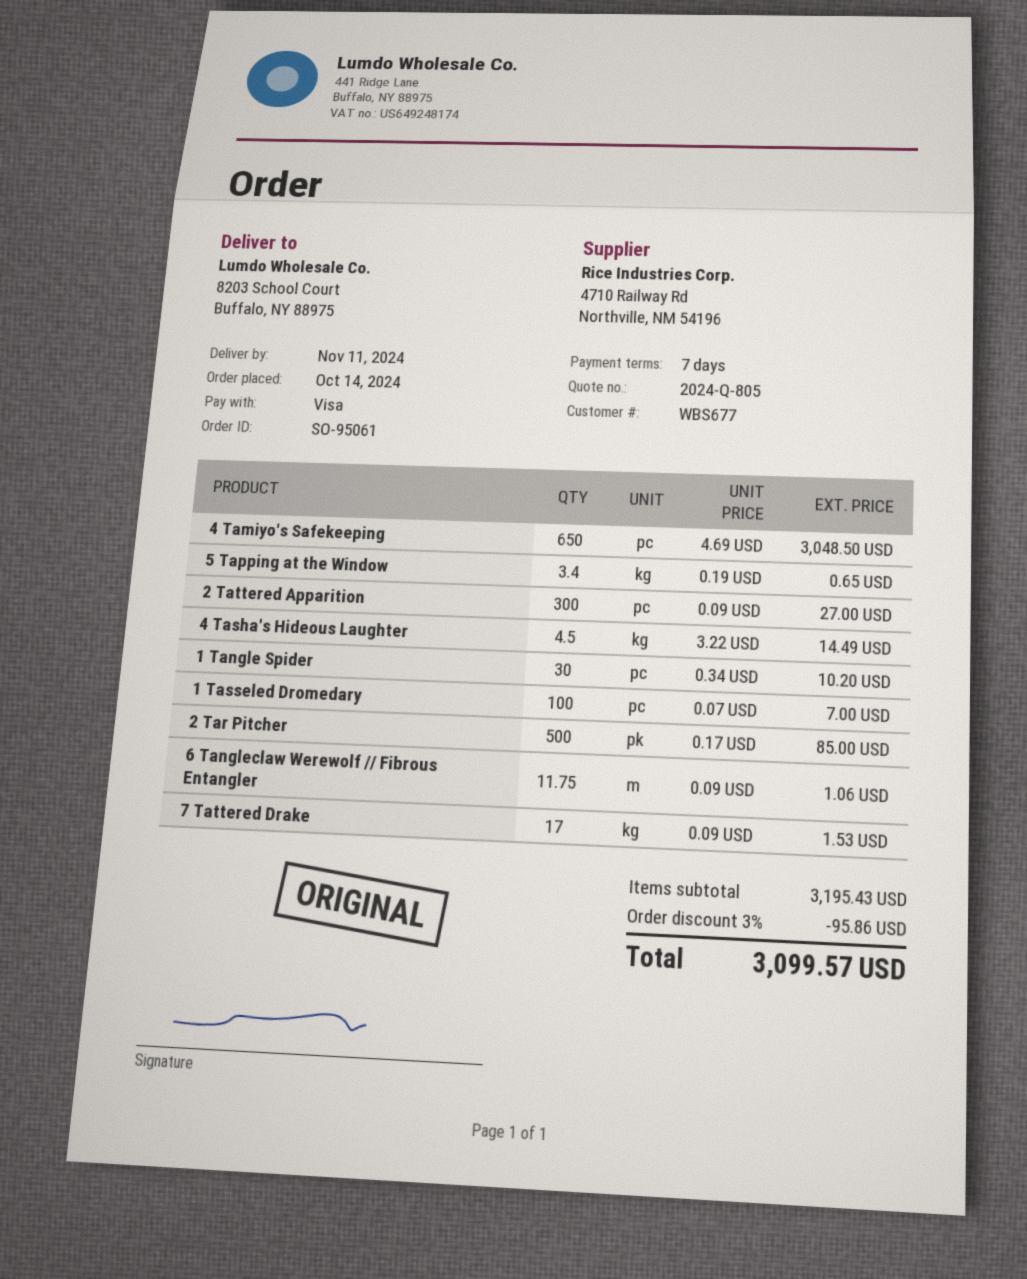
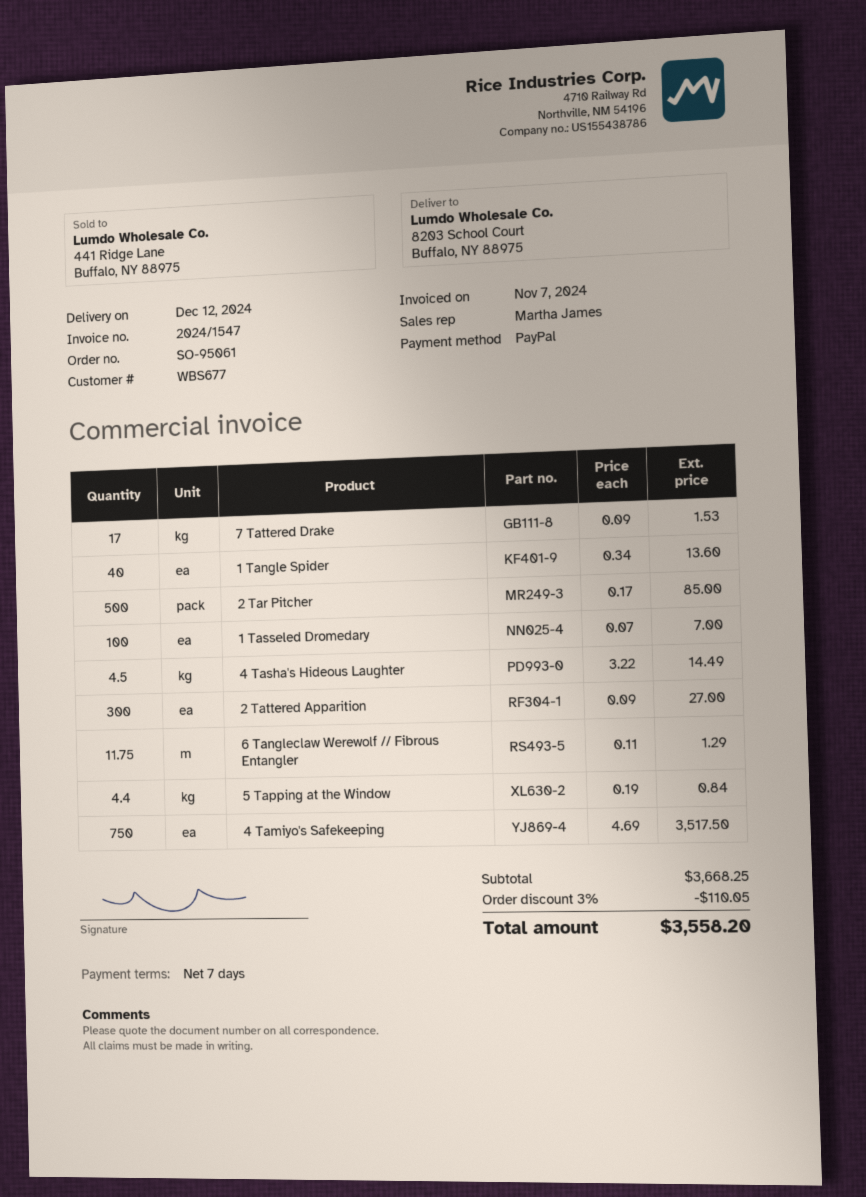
delivery date: 2024-11-11 -> 2024-12-12
payment method: Visa -> PayPal
4 Tamiyo's Safekeeping: 650 x 4.69 = 3048.50 -> 750 x 4.69 = 3517.50
5 Tapping at the Window: 3.4 x 0.19 = 0.65 -> 4.4 x 0.19 = 0.84
1 Tangle Spider: 30 x 0.34 = 10.20 -> 40 x 0.34 = 13.60
6 Tangleclaw Werewolf // Fibrous Entangler: 11.75 x 0.09 = 1.06 -> 11.75 x 0.11 = 1.29
subtotal: 3195.43 -> 3668.25
discount: 3% = 95.86 -> 3% = 110.05
total: 3099.57 -> 3558.20

